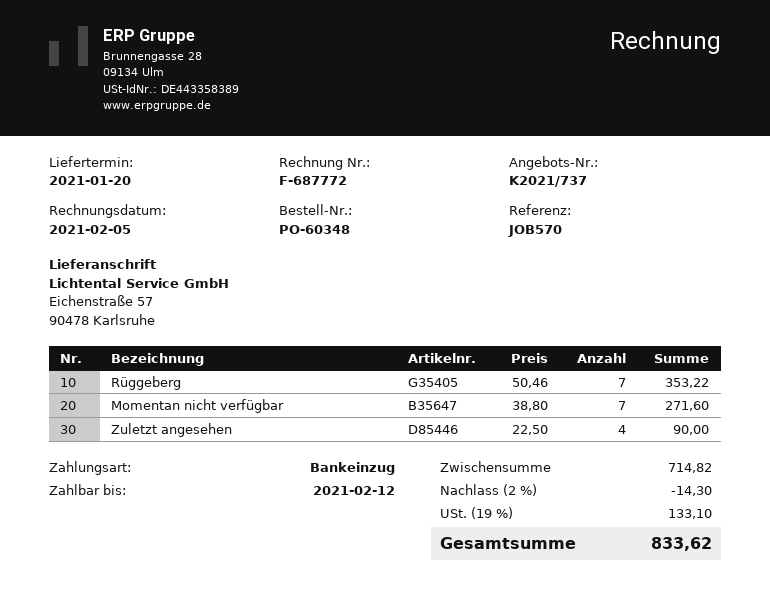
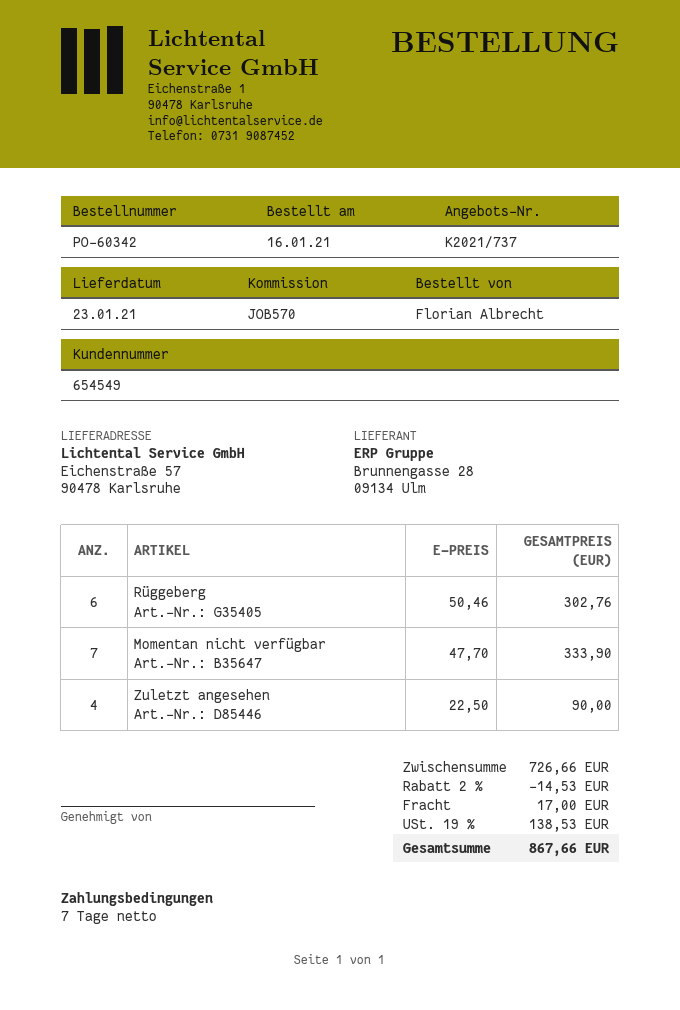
order number: PO-60348 -> PO-60342
delivery date: 2021-01-20 -> 2021-01-23
Rüggeberg: 7 x 50.46 = 353.22 -> 6 x 50.46 = 302.76
Momentan nicht verfügbar: 7 x 38.80 = 271.60 -> 7 x 47.70 = 333.90
subtotal: 714.82 -> 726.66
discount: 2% = 14.30 -> 2% = 14.53
shipping: none -> 17.00
tax: 19% = 133.10 -> 19% = 138.53
total: 833.62 -> 867.66

